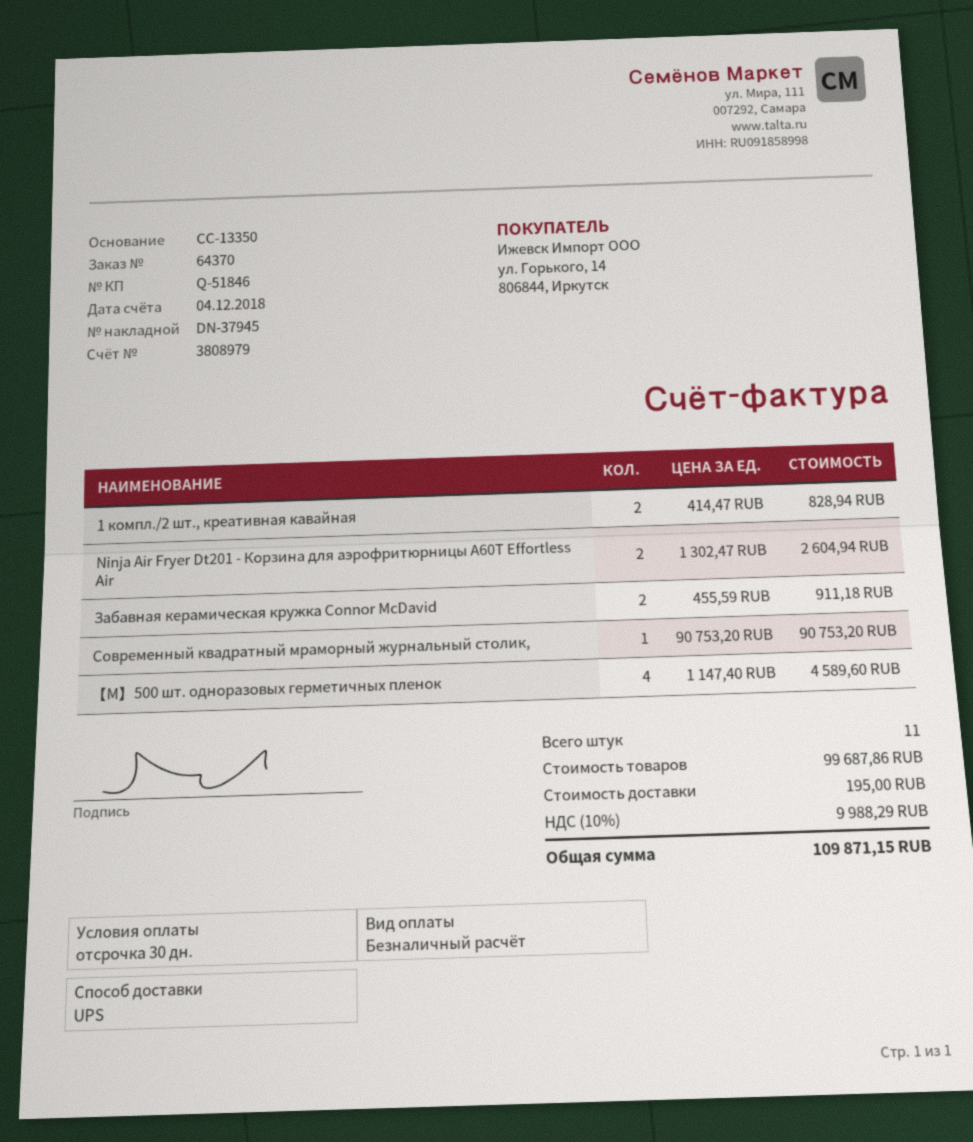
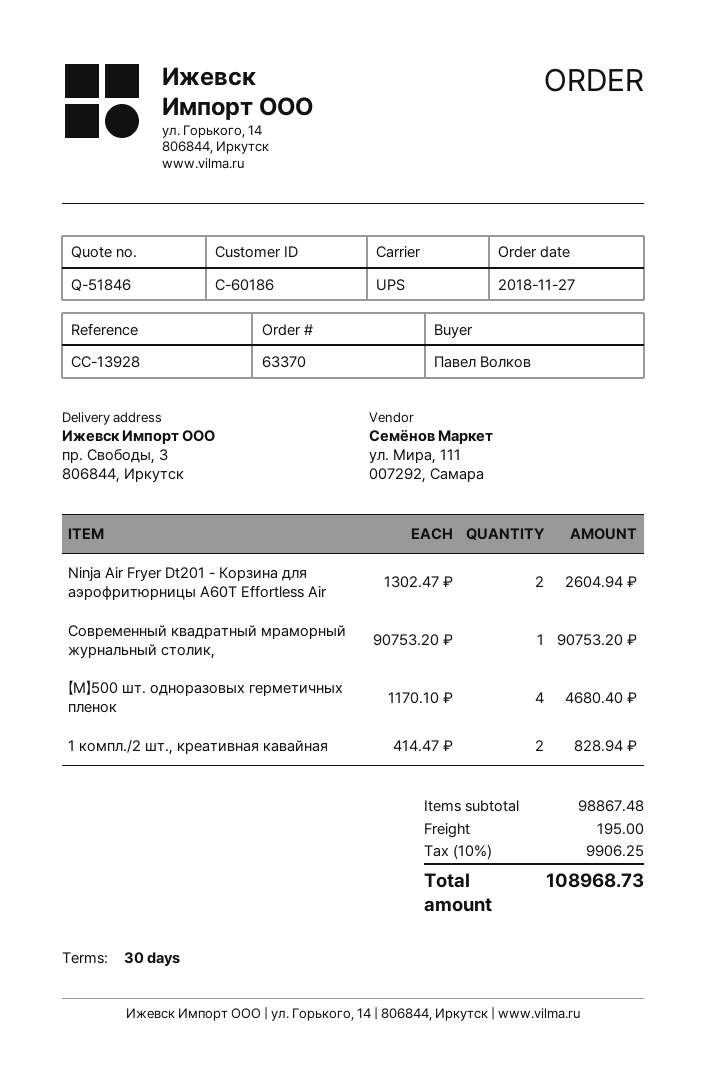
order number: 64370 -> 63370
reference: CC-13350 -> CC-13928
Забавная керамическая кружка Connor McDavid: 2 x 455.59 = 911.18 -> none
【M】500 шт. одноразовых герметичных пленок: 4 x 1147.40 = 4589.60 -> 4 x 1170.10 = 4680.40
subtotal: 99687.86 -> 98867.48
tax: 10% = 9988.29 -> 10% = 9906.25
total: 109871.15 -> 108968.73

